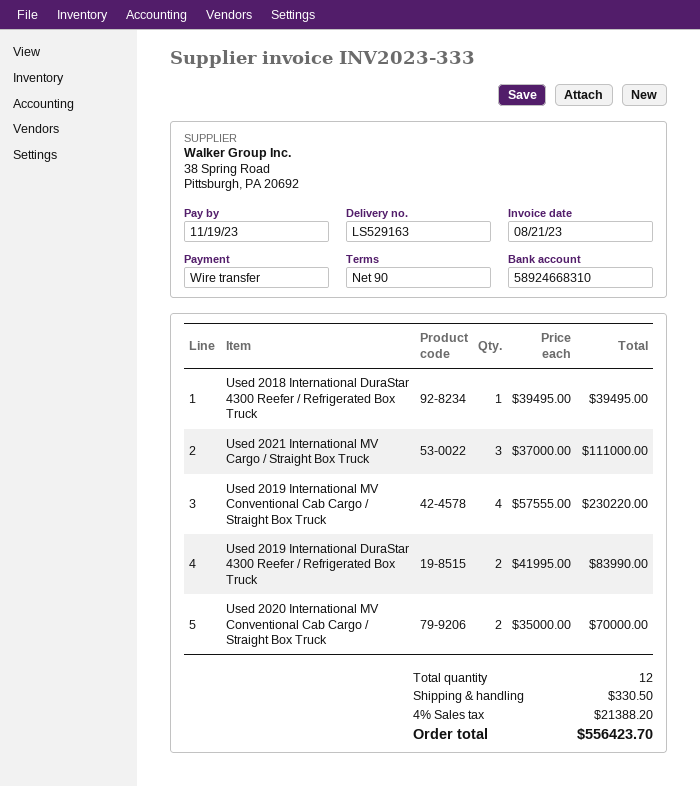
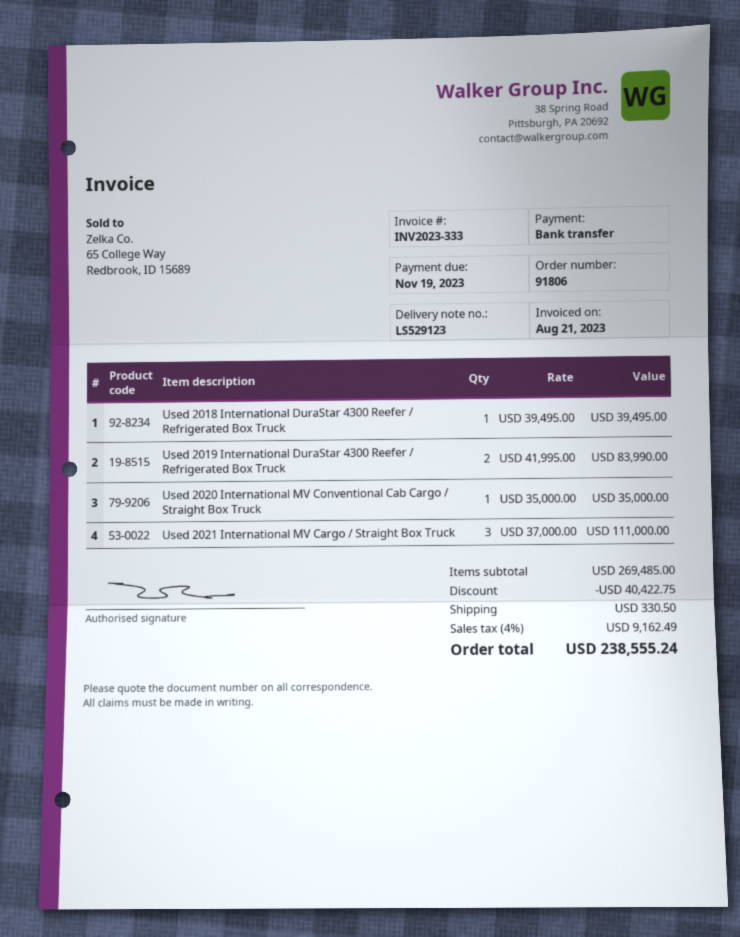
delivery note number: LS529163 -> LS529123
Used 2019 International MV Conventional Cab Cargo / Straight Box Truck: 4 x 57555.00 = 230220.00 -> none
Used 2020 International MV Conventional Cab Cargo / Straight Box Truck: 2 x 35000.00 = 70000.00 -> 1 x 35000.00 = 35000.00
discount: none -> 40422.75
tax: 4% = 21388.20 -> 4% = 9162.49
total: 556423.70 -> 238555.24

